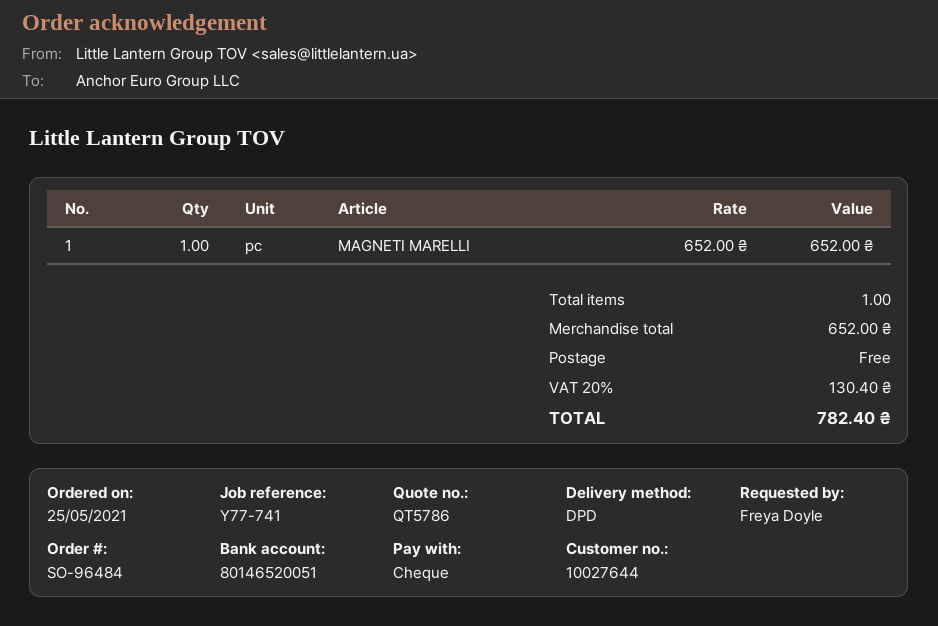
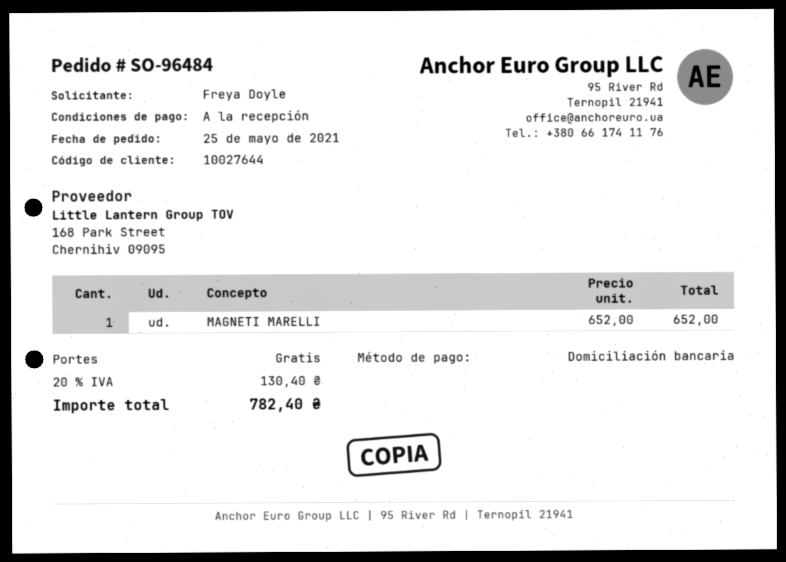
payment method: cheque -> direct debit

